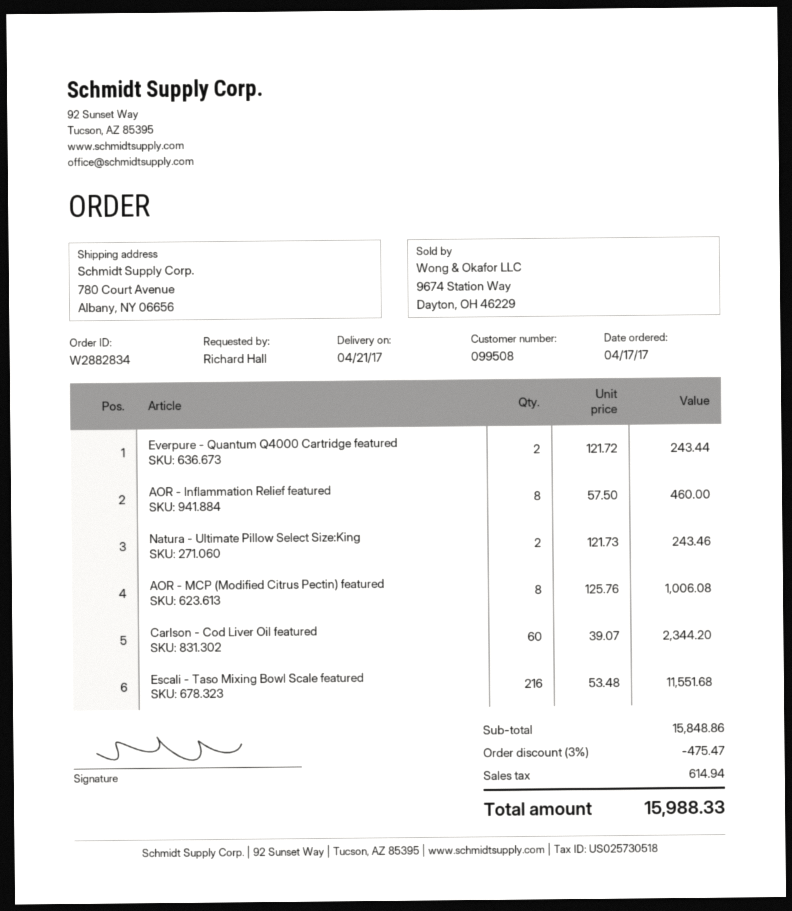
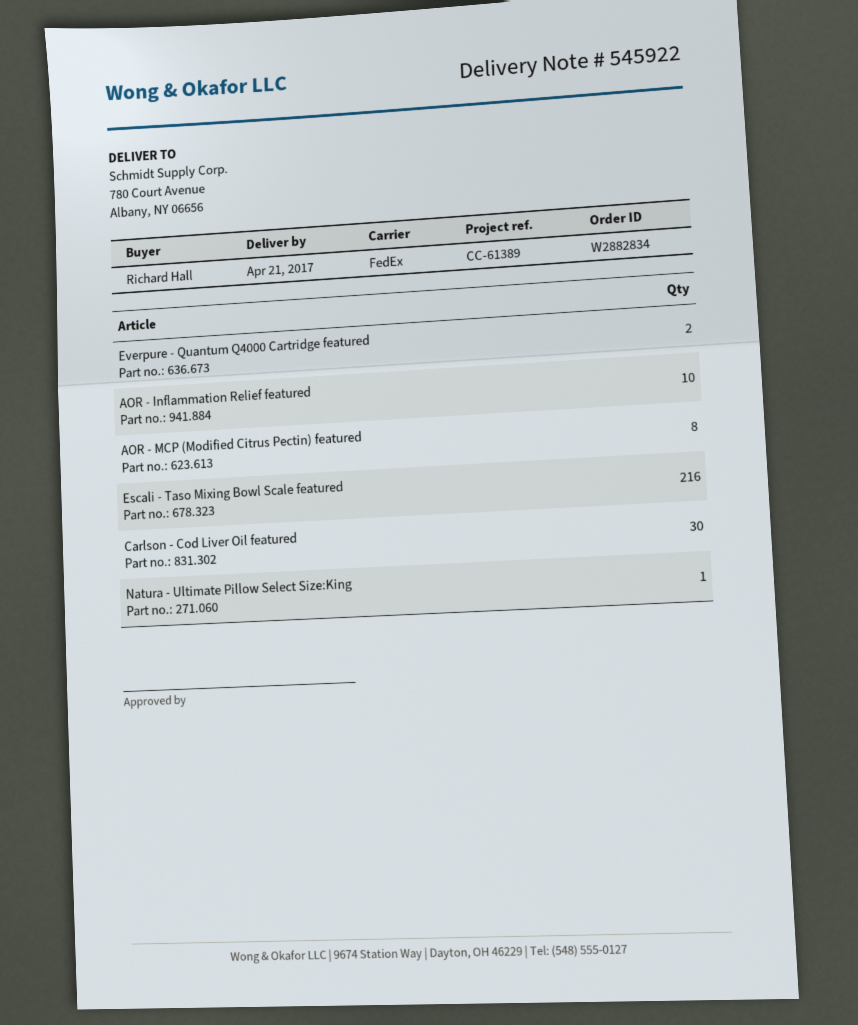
AOR - Inflammation Relief featured: 8 -> 10
Natura - Ultimate Pillow Select Size:King: 2 -> 1
Carlson - Cod Liver Oil featured: 60 -> 30

